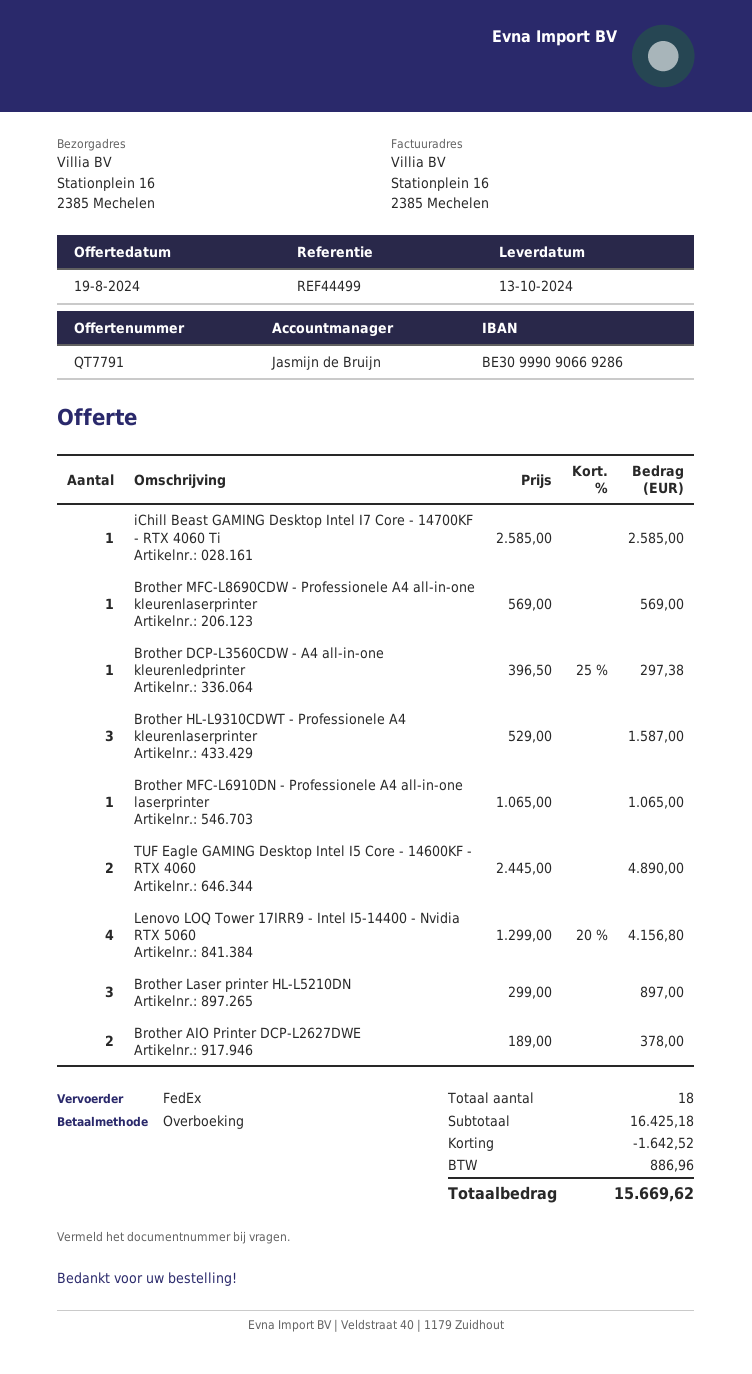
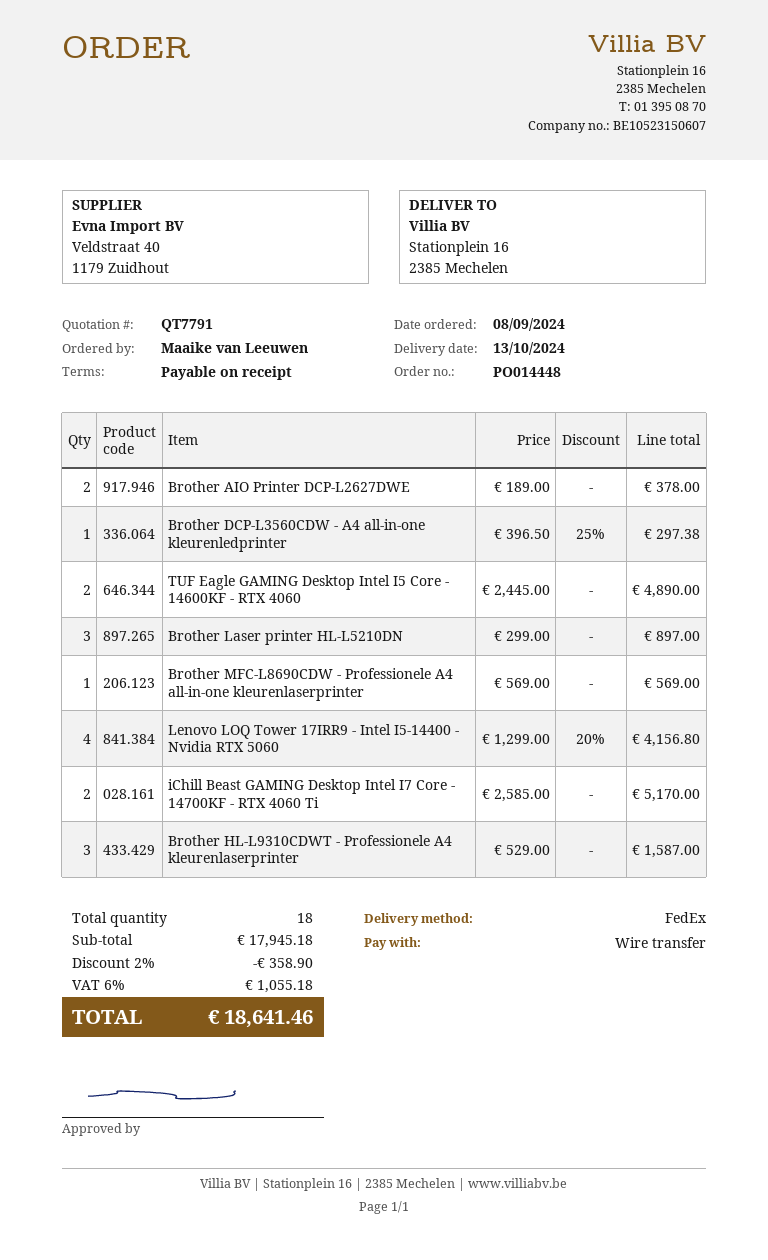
iChill Beast GAMING Desktop Intel I7 Core - 14700KF - RTX 4060 Ti: 1 x 2585.00 = 2585.00 -> 2 x 2585.00 = 5170.00
Brother MFC-L6910DN - Professionele A4 all-in-one laserprinter: 1 x 1065.00 = 1065.00 -> none
subtotal: 16425.18 -> 17945.18
discount: 1642.52 -> 358.90
tax: 886.96 -> 1055.18
total: 15669.62 -> 18641.46

